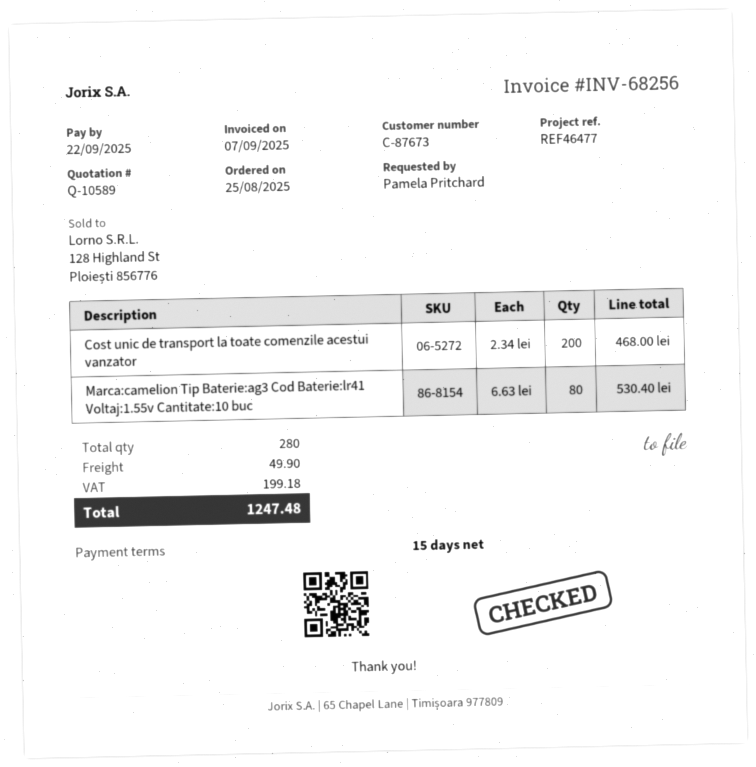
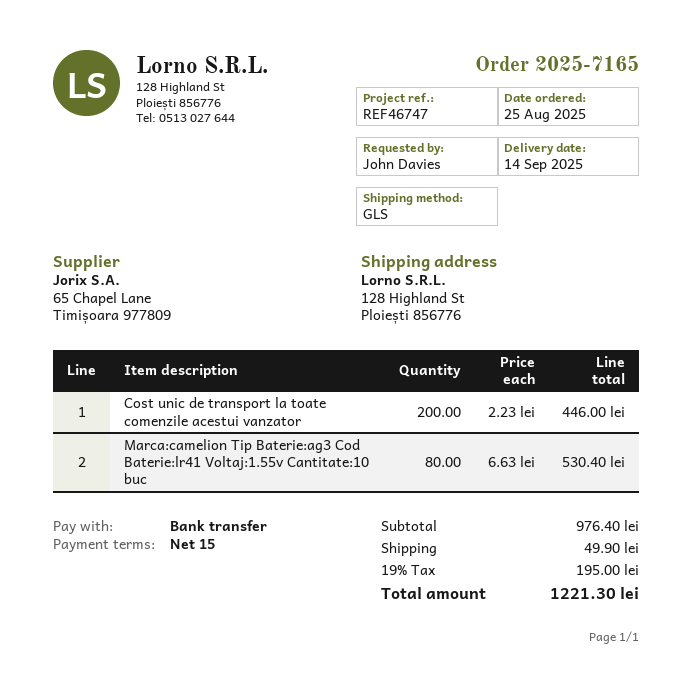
reference: REF46477 -> REF46747
ordered by: Pamela Pritchard -> John Davies
Cost unic de transport la toate comenzile acestui vanzator: 200 x 2.34 = 468.00 -> 200 x 2.23 = 446.00
tax: 199.18 -> 195.00
total: 1247.48 -> 1221.30

